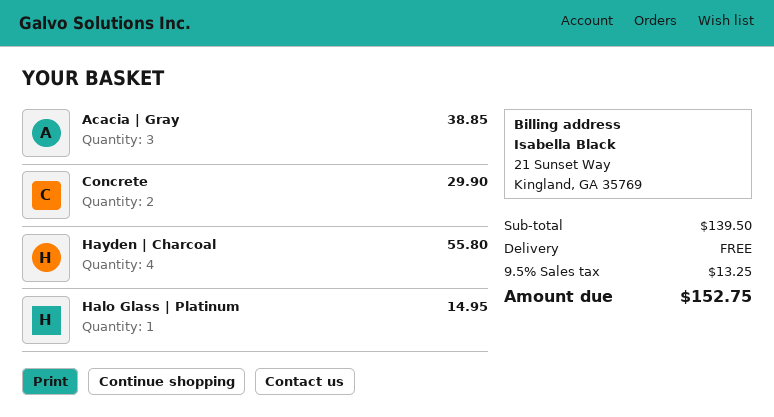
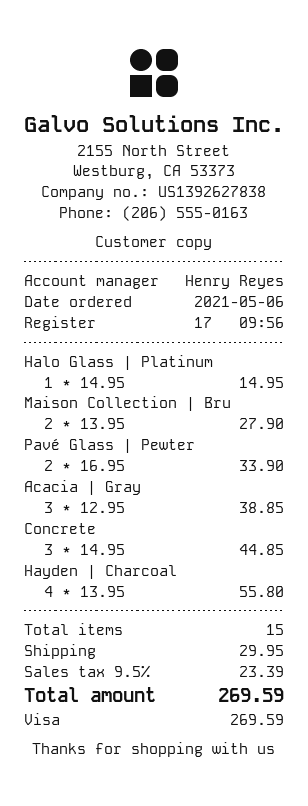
Concrete: 2 for 29.90 -> 3 for 44.85
Maison Collection | Bru: none -> 2 for 27.90
Pavé Glass | Pewter: none -> 2 for 33.90
shipping: 0.00 -> 29.95
tax: 9.5% = 13.25 -> 9.5% = 23.39
total: 152.75 -> 269.59

